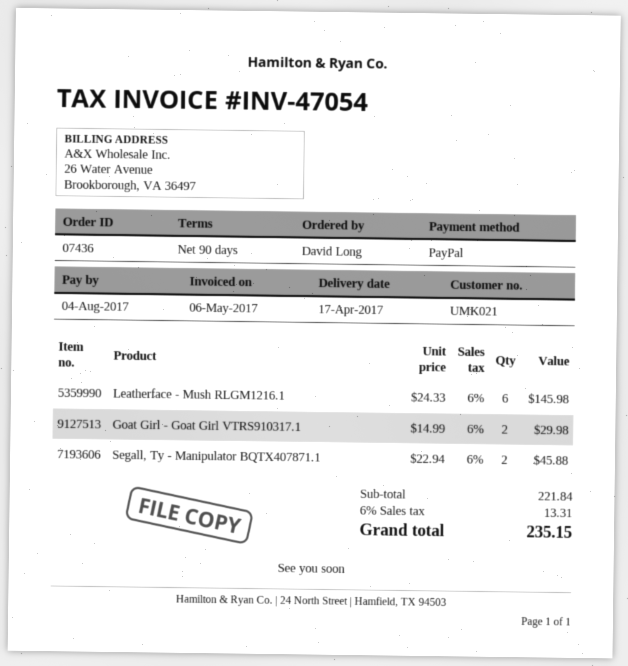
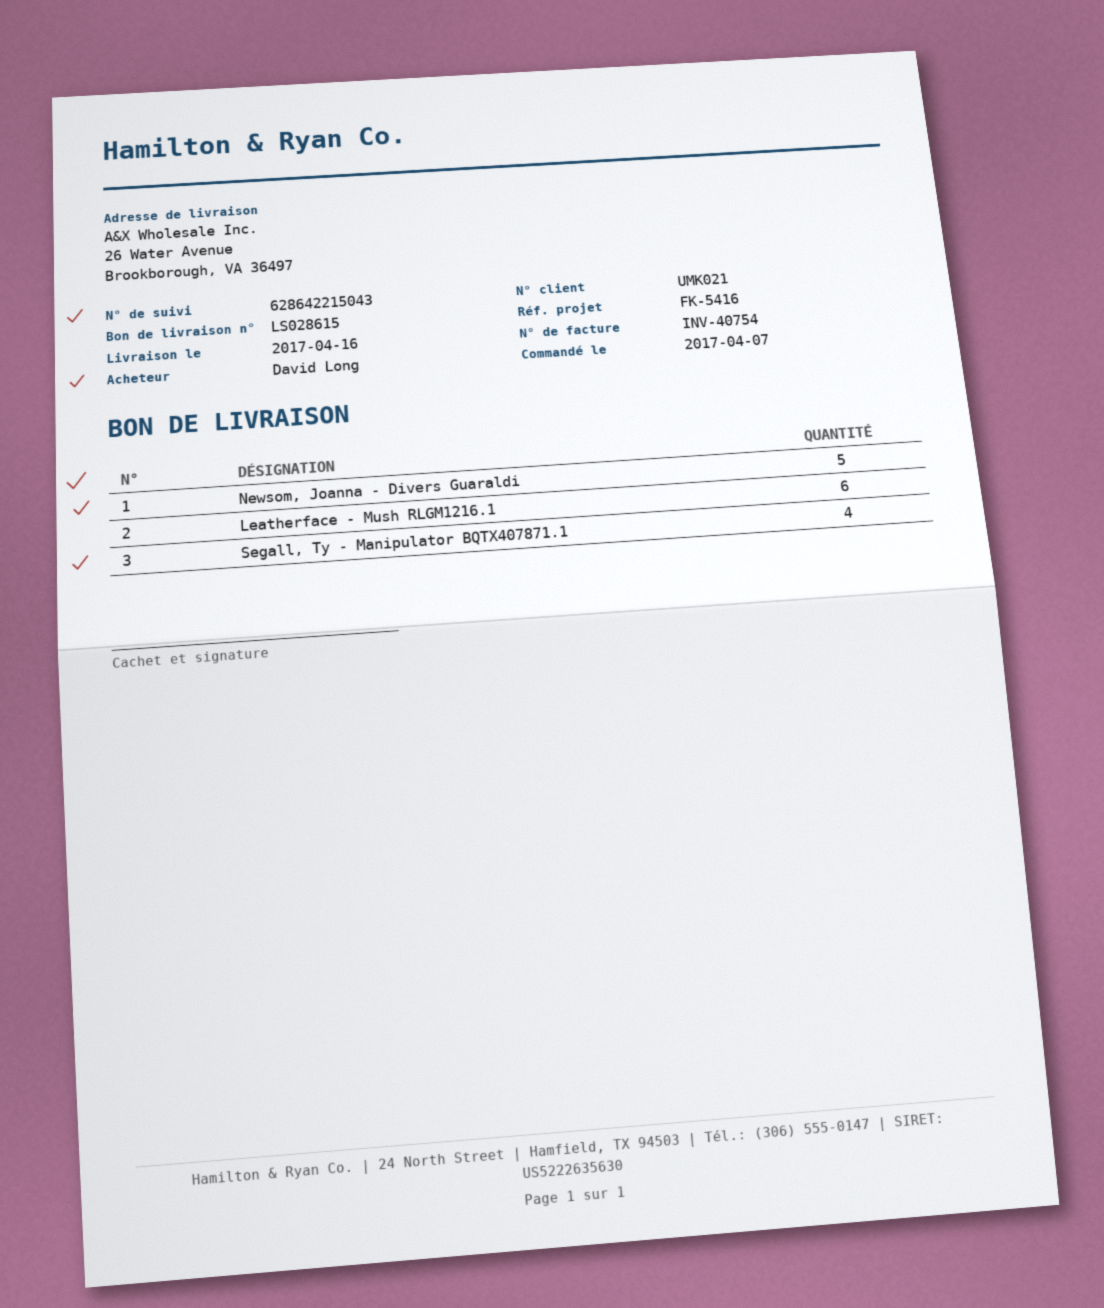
delivery date: 2017-04-17 -> 2017-04-16
invoice number: INV-47054 -> INV-40754
Goat Girl - Goat Girl VTRS910317.1: 2 -> none
Segall, Ty - Manipulator BQTX407871.1: 2 -> 4
Newsom, Joanna - Divers Guaraldi: none -> 5

